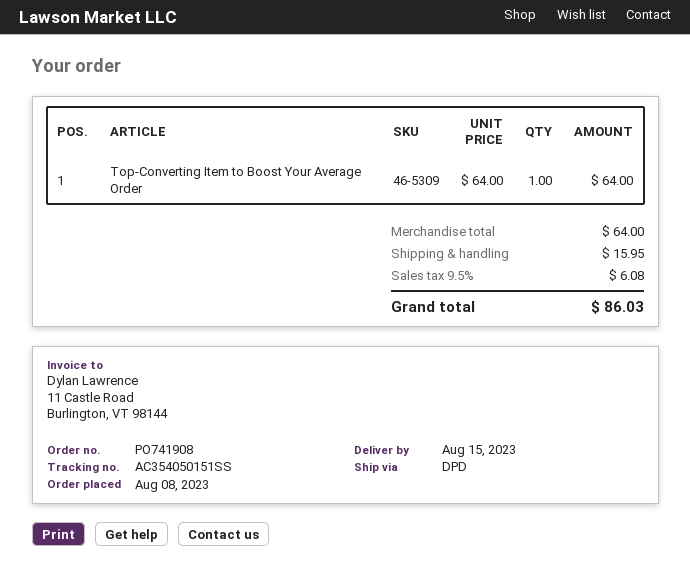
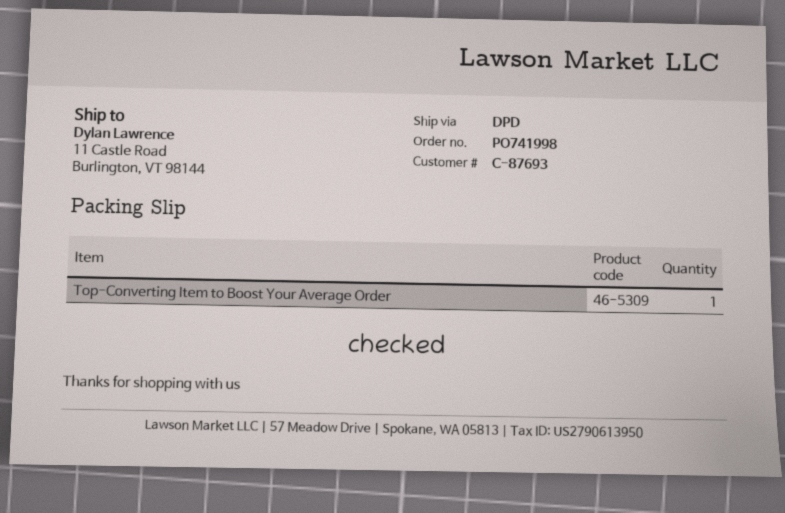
order number: PO741908 -> PO741998

